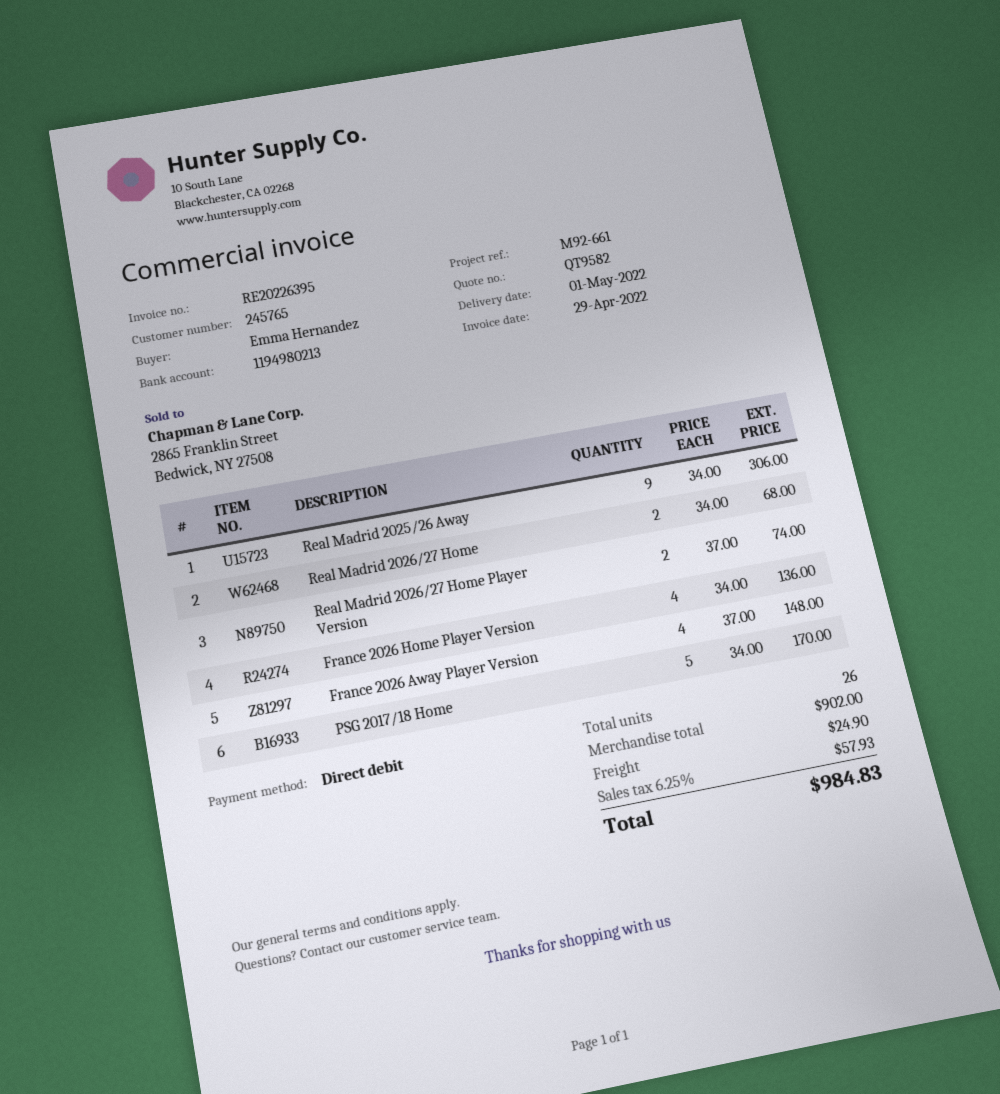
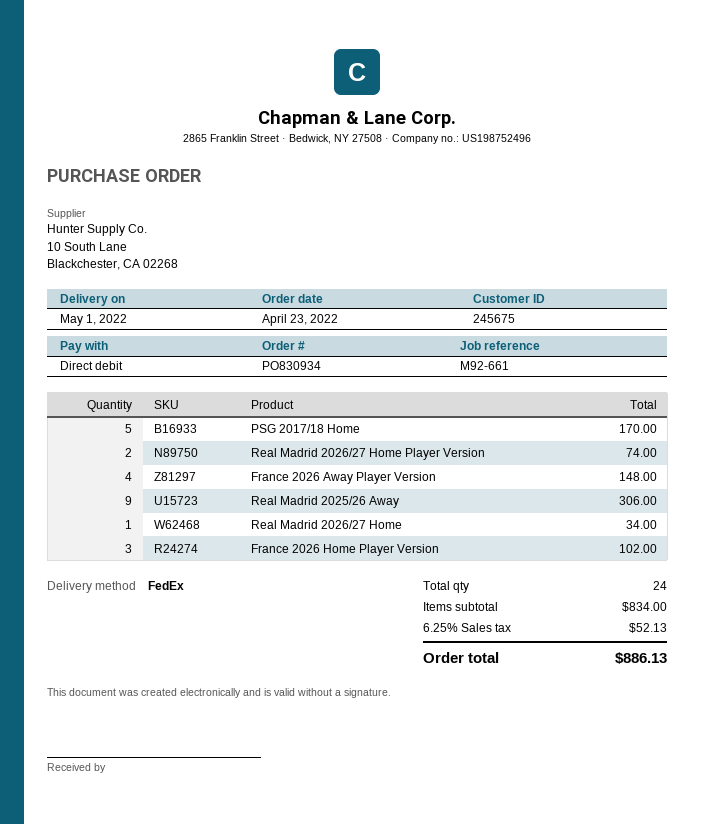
customer number: 245765 -> 245675
Real Madrid 2026/27 Home: 2 for 68.00 -> 1 for 34.00
France 2026 Home Player Version: 4 for 136.00 -> 3 for 102.00
total quantity: 26 -> 24
subtotal: 902.00 -> 834.00
shipping: 24.90 -> none
tax: 6.25% = 57.93 -> 6.25% = 52.13
total: 984.83 -> 886.13

